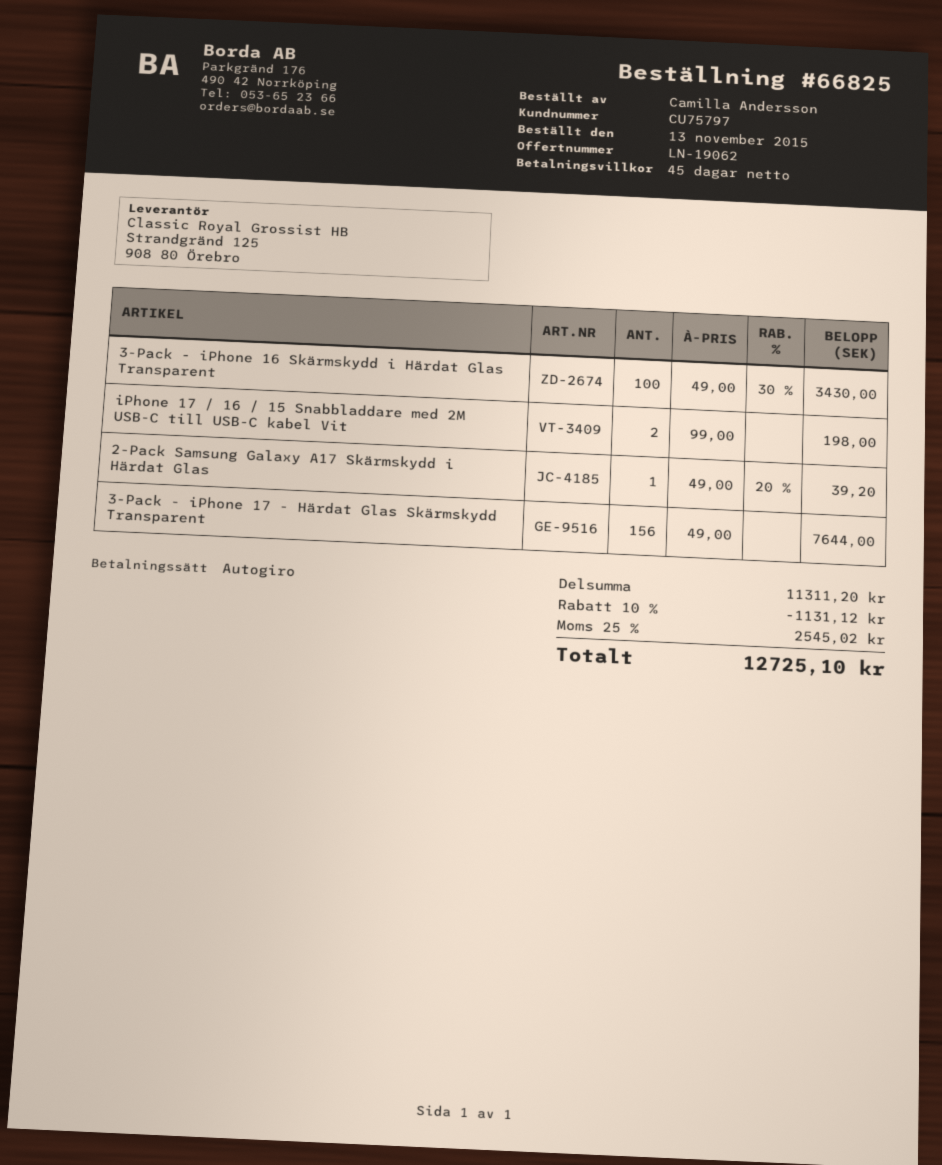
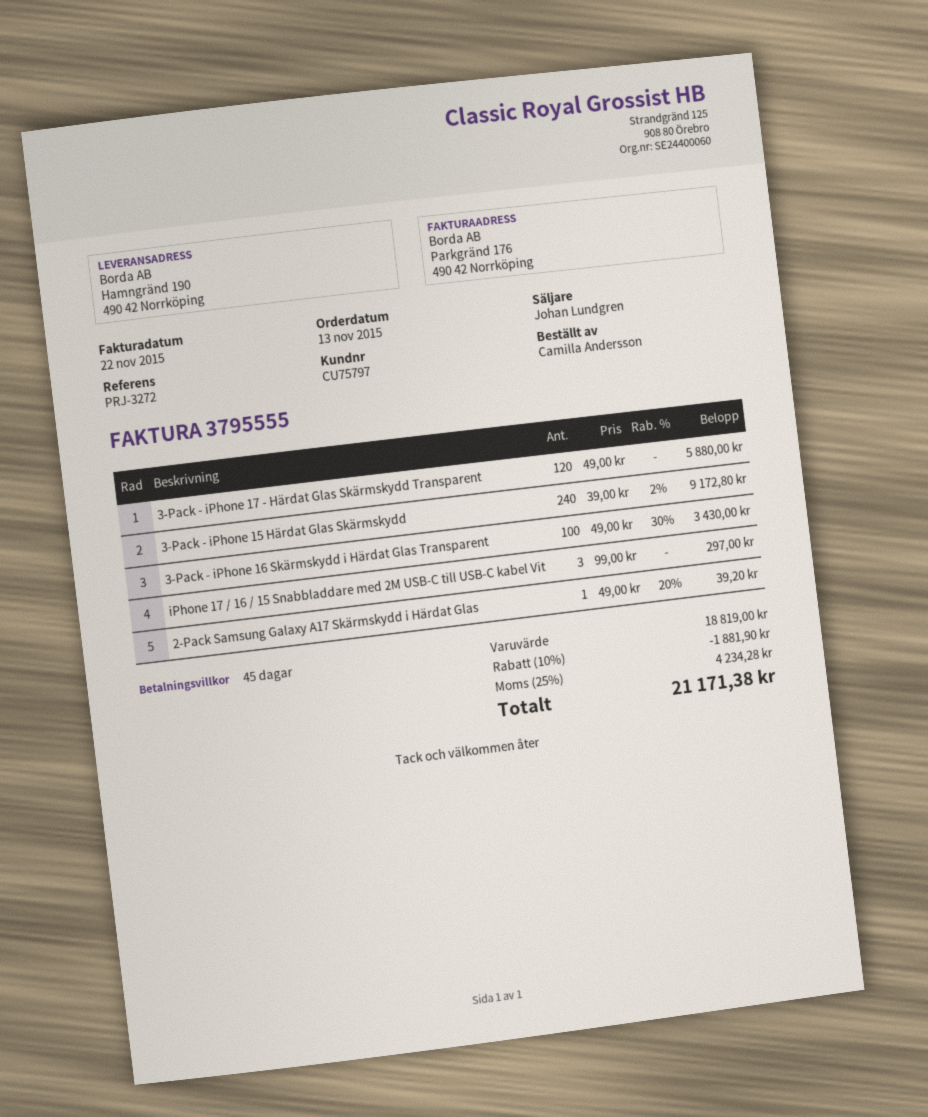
iPhone 17 / 16 / 15 Snabbladdare med 2M USB-C till USB-C kabel Vit: 2 x 99.00 = 198.00 -> 3 x 99.00 = 297.00
3-Pack - iPhone 17 - Härdat Glas Skärmskydd Transparent: 156 x 49.00 = 7644.00 -> 120 x 49.00 = 5880.00
3-Pack - iPhone 15 Härdat Glas Skärmskydd: none -> 240 x 39.00 - 2% = 9172.80
subtotal: 11311.20 -> 18819.00
discount: 10% = 1131.12 -> 10% = 1881.90
tax: 25% = 2545.02 -> 25% = 4234.28
total: 12725.10 -> 21171.38

